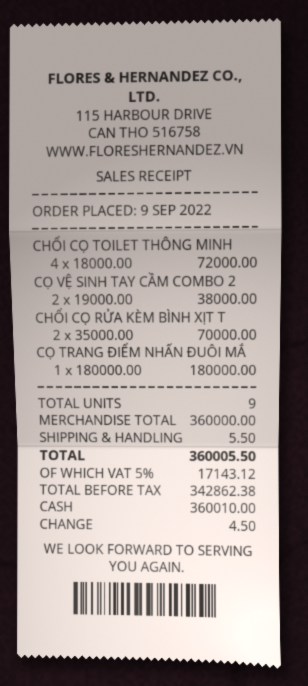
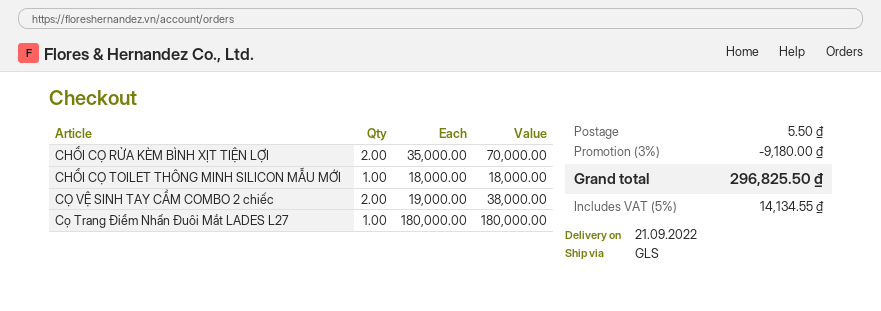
CHỔI CỌ TOILET THÔNG MINH: 4 x 18000.00 = 72000.00 -> 1 x 18000.00 = 18000.00
discount: none -> 3% = 9180.00
tax: 5% = 17143.12 -> 5% = 14134.55
total: 360005.50 -> 296825.50

